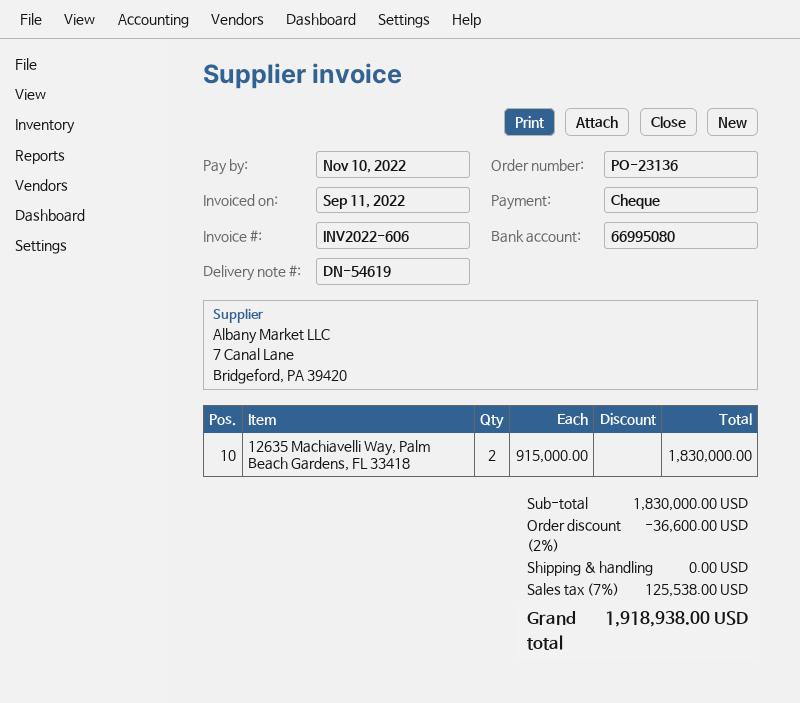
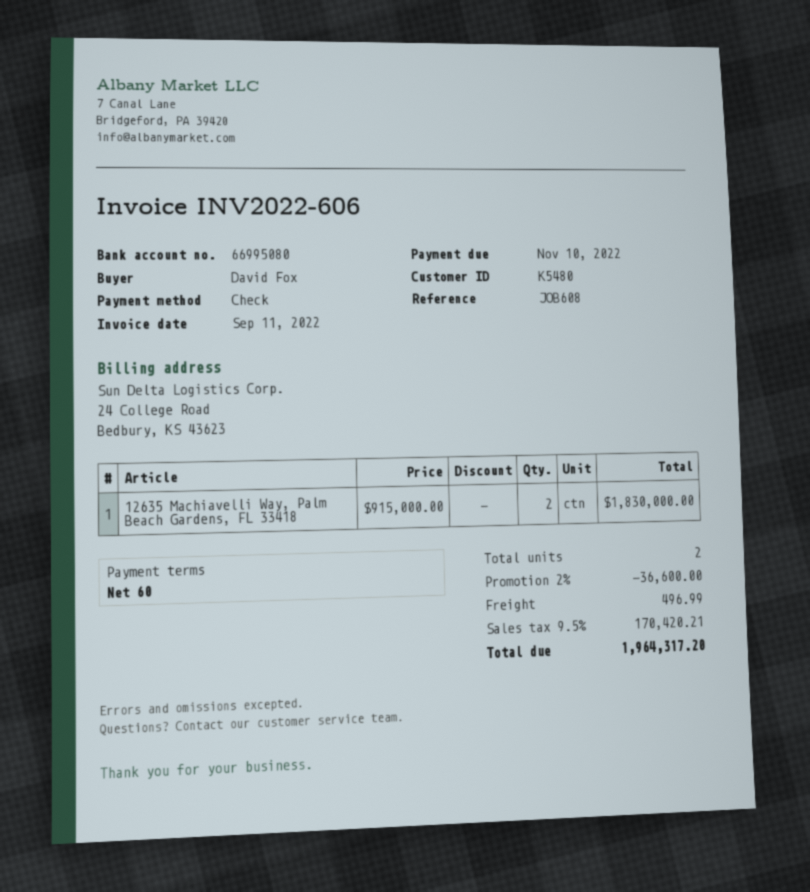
shipping: 0.00 -> 496.99
tax: 7% = 125538.00 -> 9.5% = 170420.21
total: 1918938.00 -> 1964317.20

